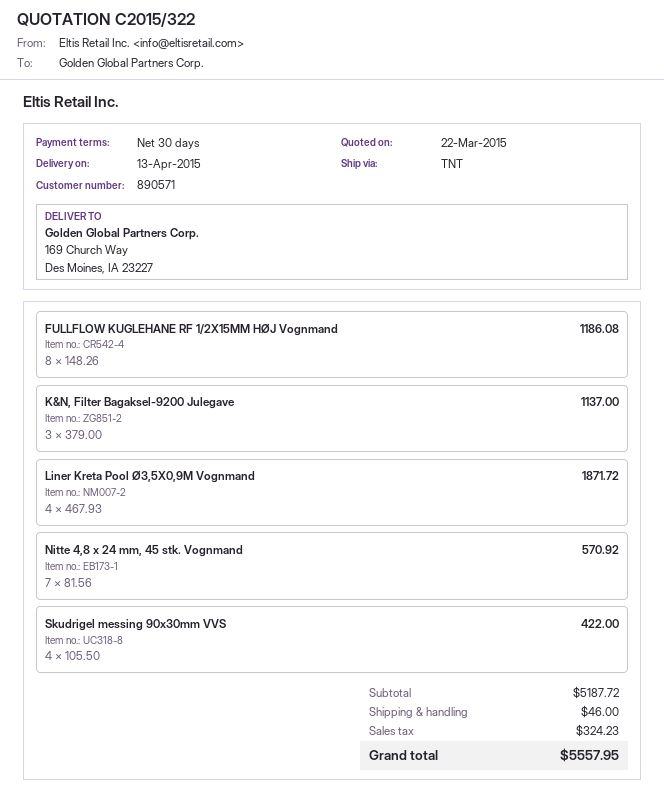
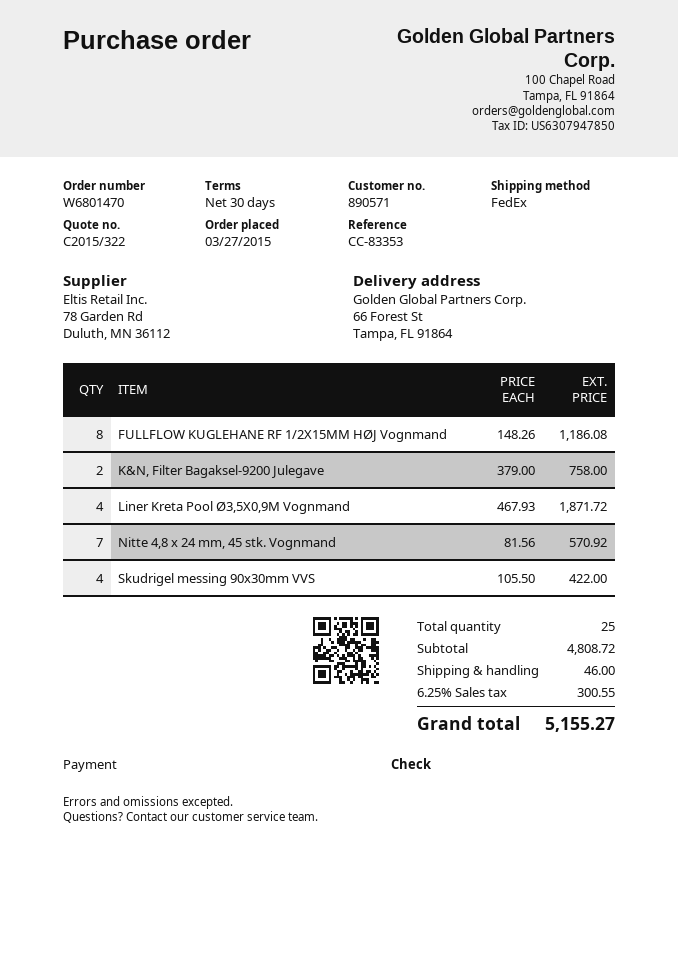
shipping method: TNT -> FedEx
ship to: 169 Church Way, Des Moines, IA 23227 -> 66 Forest St, Tampa, FL 91864
K&N, Filter Bagaksel-9200 Julegave: 3 x 379.00 = 1137.00 -> 2 x 379.00 = 758.00
subtotal: 5187.72 -> 4808.72
tax: 324.23 -> 300.55
total: 5557.95 -> 5155.27

